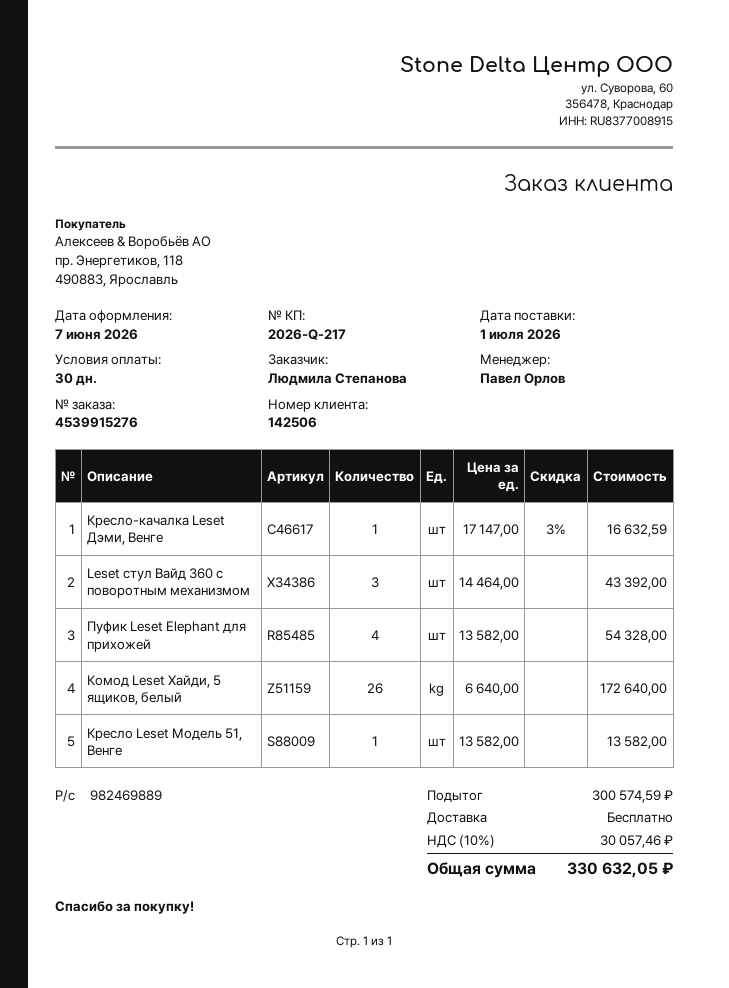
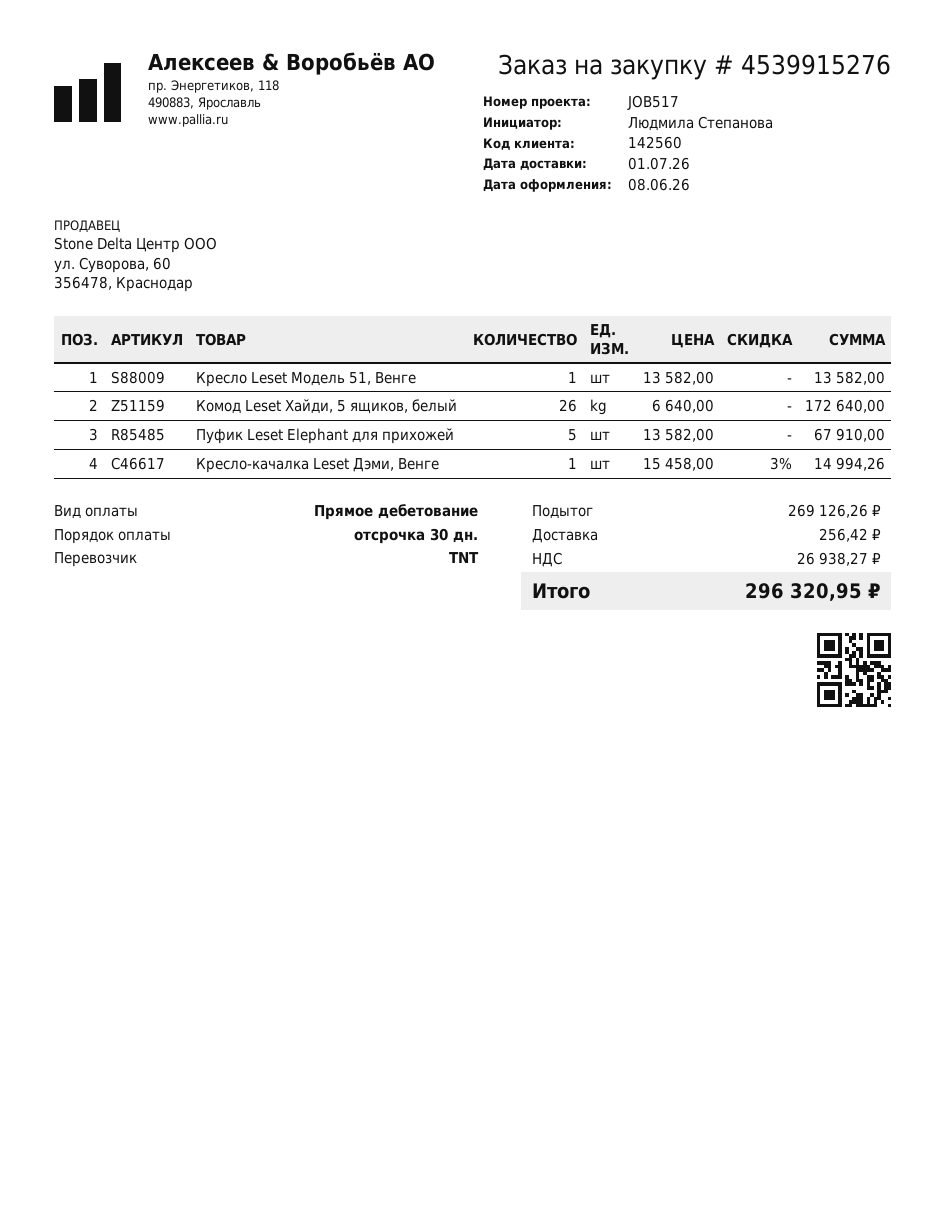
order date: 2026-06-07 -> 2026-06-08
customer number: 142506 -> 142560
Кресло-качалка Leset Дэми, Венге: 1 x 17147.00 - 3% = 16632.59 -> 1 x 15458.00 - 3% = 14994.26
Leset стул Вайд 360 с поворотным механизмом: 3 x 14464.00 = 43392.00 -> none
Пуфик Leset Elephant для прихожей: 4 x 13582.00 = 54328.00 -> 5 x 13582.00 = 67910.00
subtotal: 300574.59 -> 269126.26
shipping: 0.00 -> 256.42
tax: 30057.46 -> 26938.27
total: 330632.05 -> 296320.95

